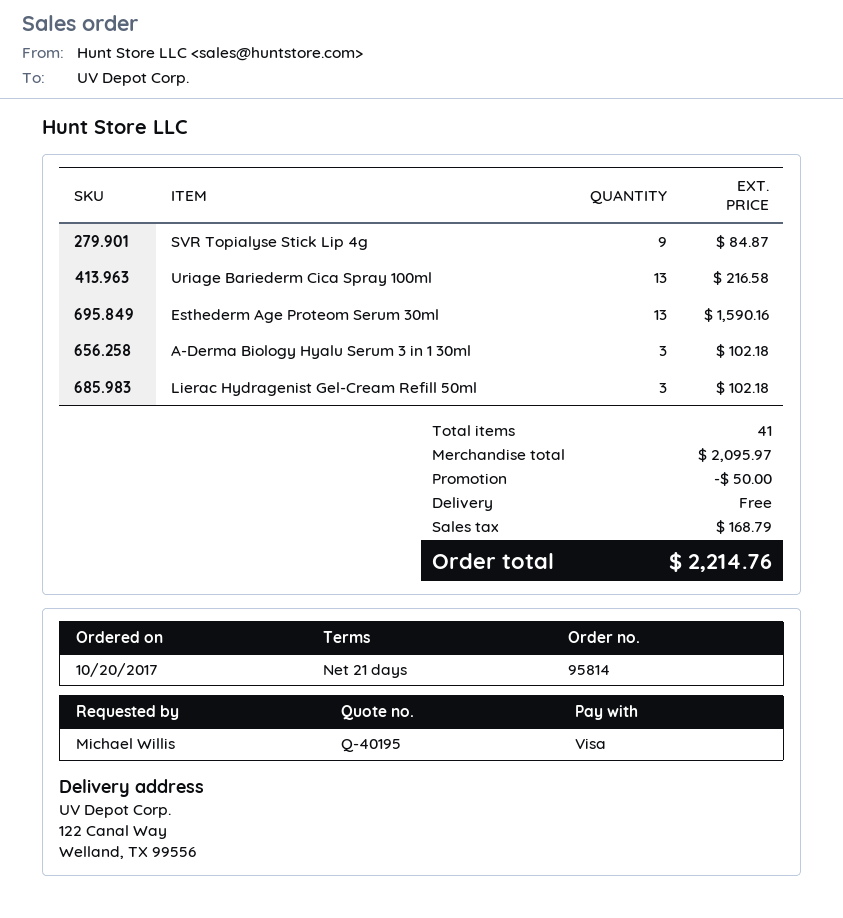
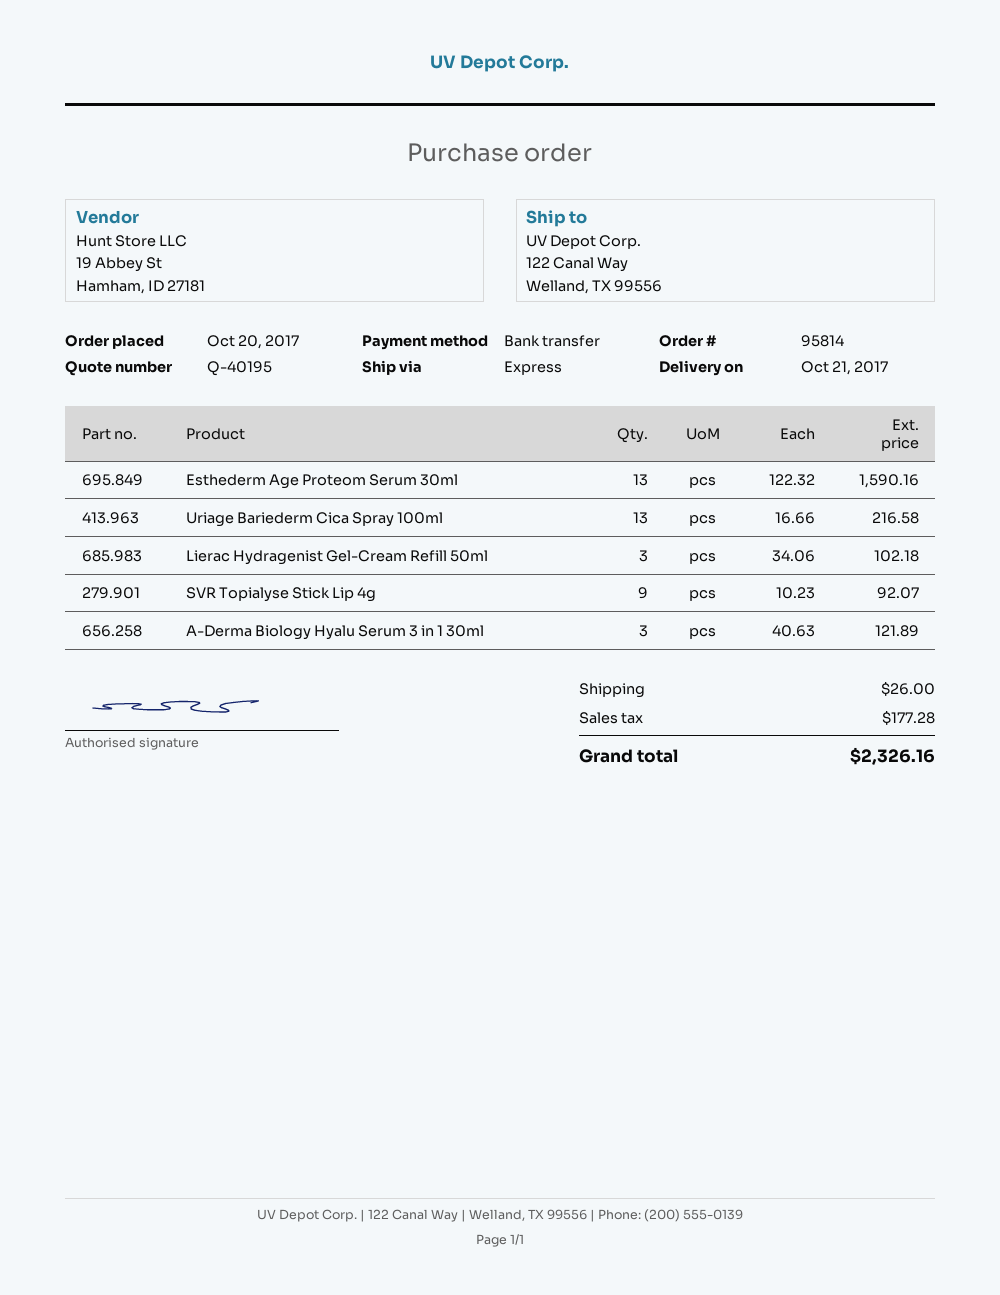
payment method: Visa -> bank transfer
SVR Topialyse Stick Lip 4g: 9 for 84.87 -> 9 for 92.07
A-Derma Biology Hyalu Serum 3 in 1 30ml: 3 for 102.18 -> 3 for 121.89
discount: 50.00 -> none
shipping: 0.00 -> 26.00
tax: 168.79 -> 177.28
total: 2214.76 -> 2326.16

